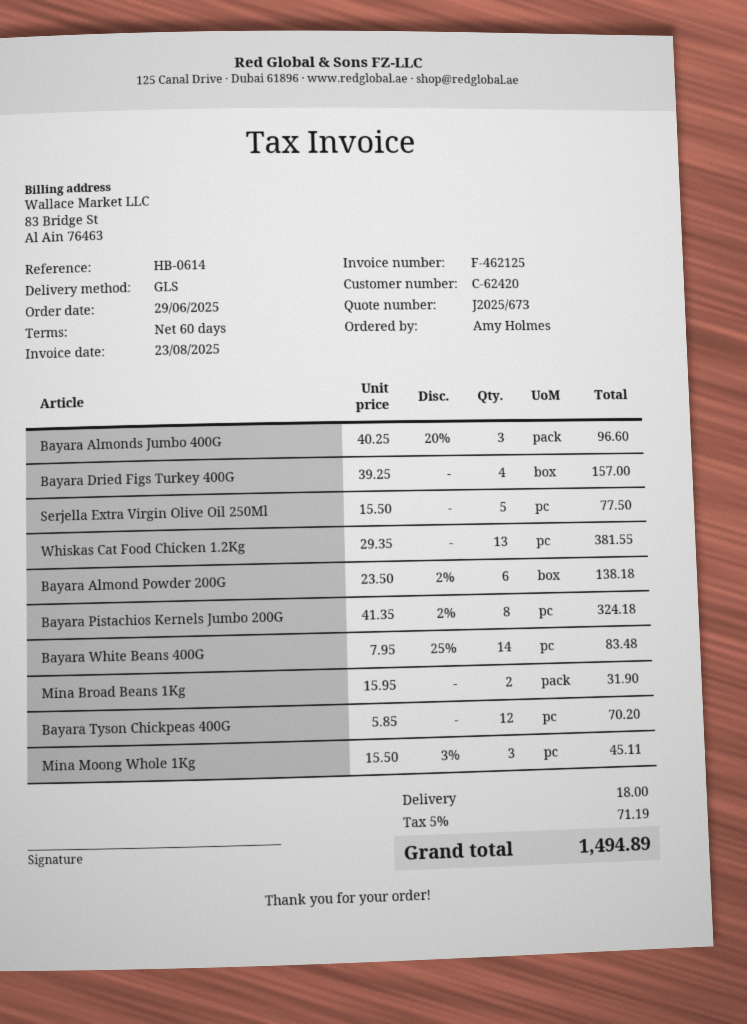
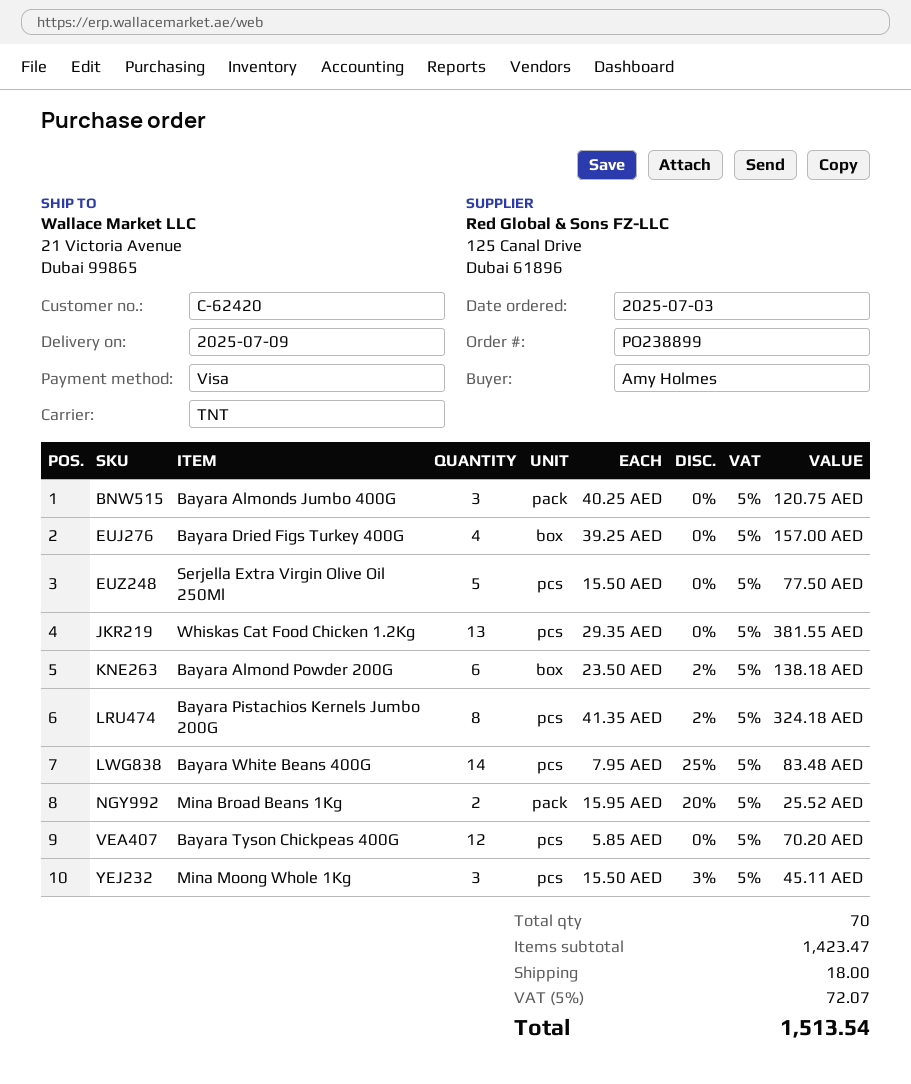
order date: 2025-06-29 -> 2025-07-03
shipping method: GLS -> TNT
Bayara Almonds Jumbo 400G: 3 x 40.25 - 20% = 96.60 -> 3 x 40.25 = 120.75
Mina Broad Beans 1Kg: 2 x 15.95 = 31.90 -> 2 x 15.95 - 20% = 25.52
tax: 5% = 71.19 -> 5% = 72.07
total: 1494.89 -> 1513.54

